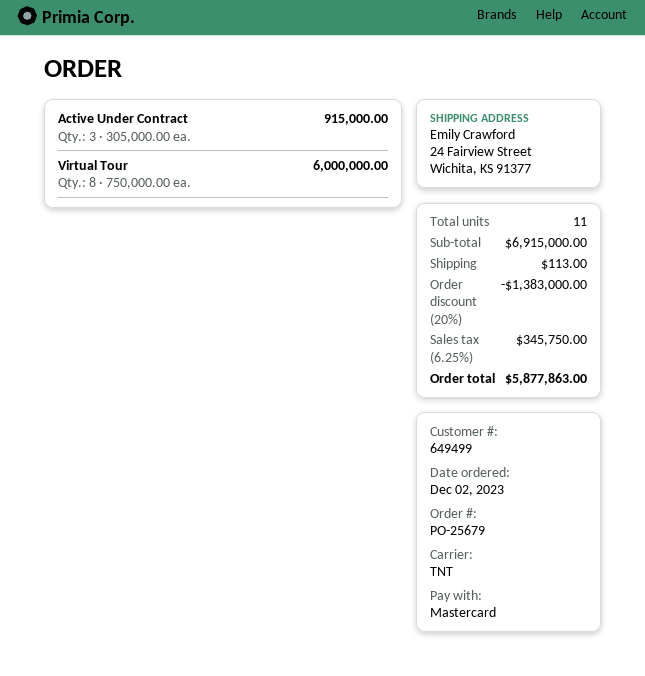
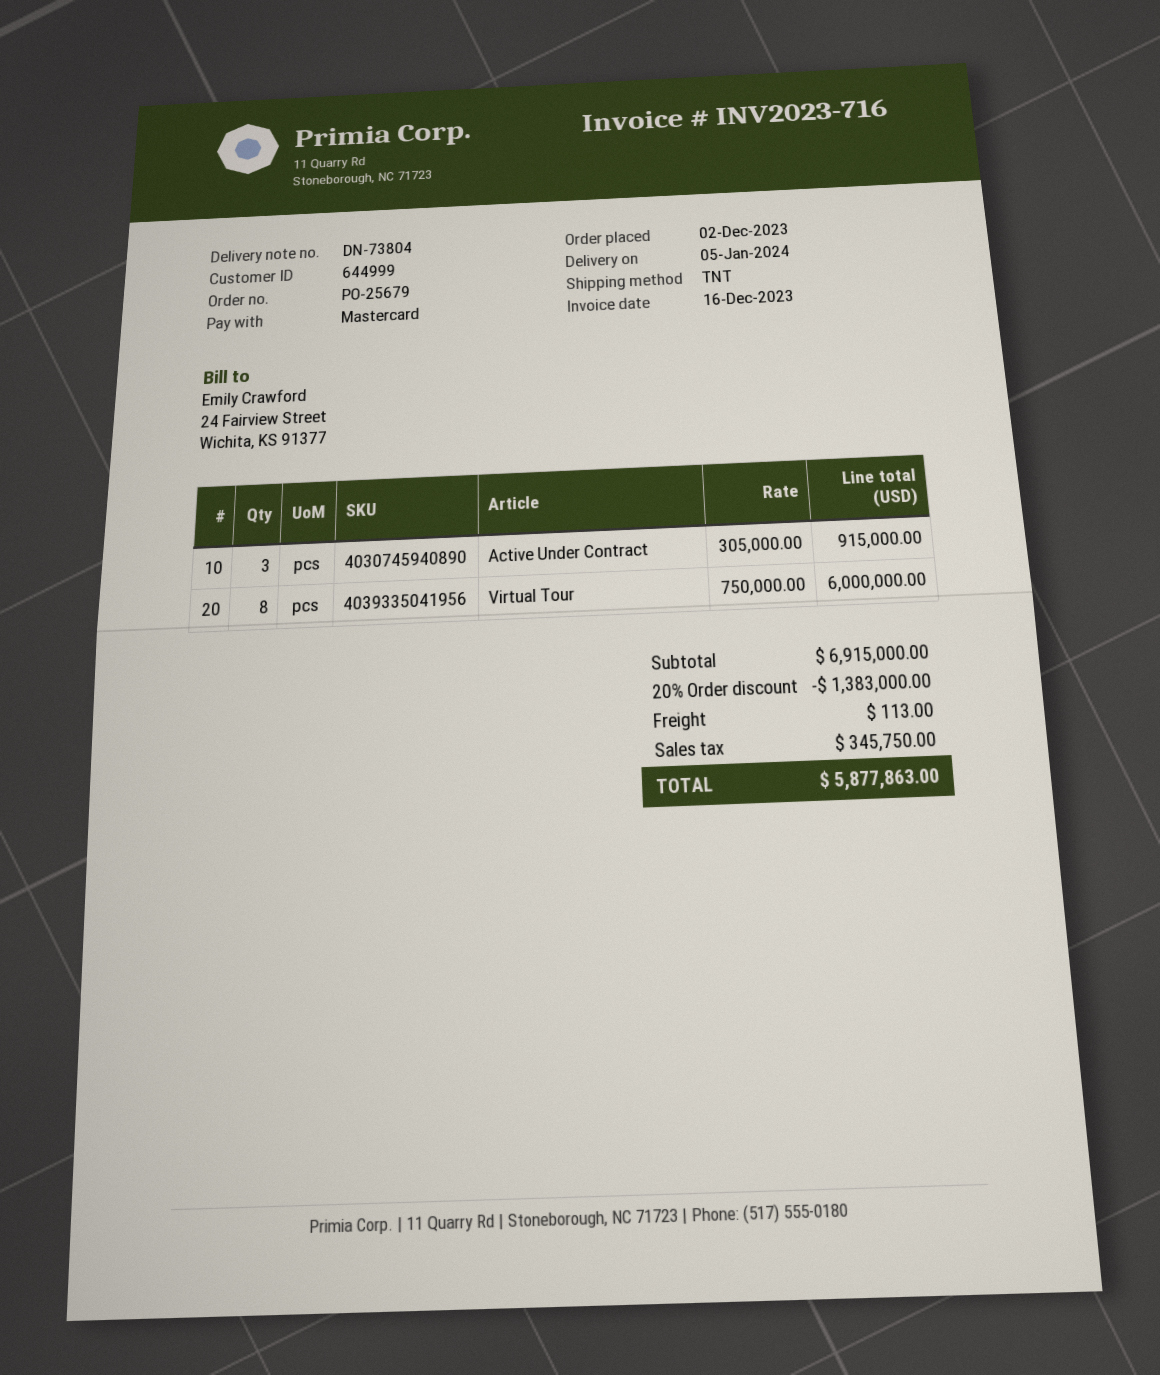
customer number: 649499 -> 644999

